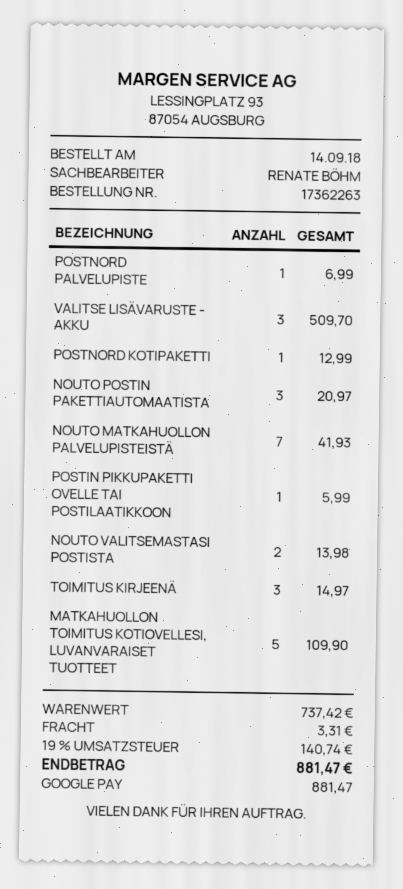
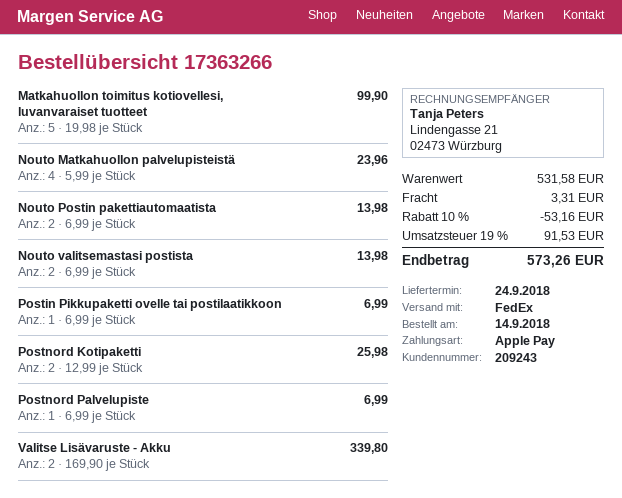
order number: 17362263 -> 17363266
payment method: Google Pay -> Apple Pay
VALITSE LISÄVARUSTE - AKKU: 3 for 509.70 -> 2 for 339.80
POSTNORD KOTIPAKETTI: 1 for 12.99 -> 2 for 25.98
NOUTO POSTIN PAKETTIAUTOMAATISTA: 3 for 20.97 -> 2 for 13.98
NOUTO MATKAHUOLLON PALVELUPISTEISTÄ: 7 for 41.93 -> 4 for 23.96
POSTIN PIKKUPAKETTI OVELLE TAI POSTILAATIKKOON: 1 for 5.99 -> 1 for 6.99
TOIMITUS KIRJEENÄ: 3 for 14.97 -> none
MATKAHUOLLON TOIMITUS KOTIOVELLESI, LUVANVARAISET TUOTTEET: 5 for 109.90 -> 5 for 99.90
subtotal: 737.42 -> 531.58
discount: none -> 10% = 53.16
tax: 19% = 140.74 -> 19% = 91.53
total: 881.47 -> 573.26

